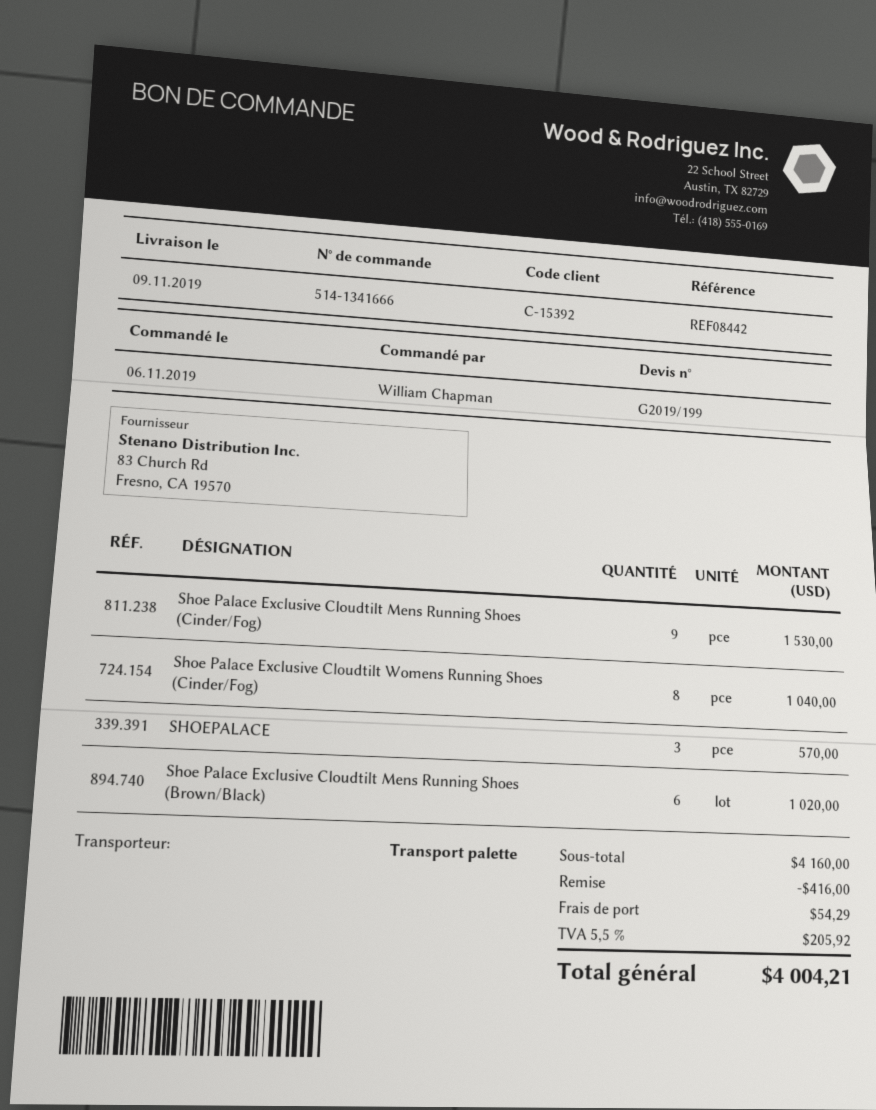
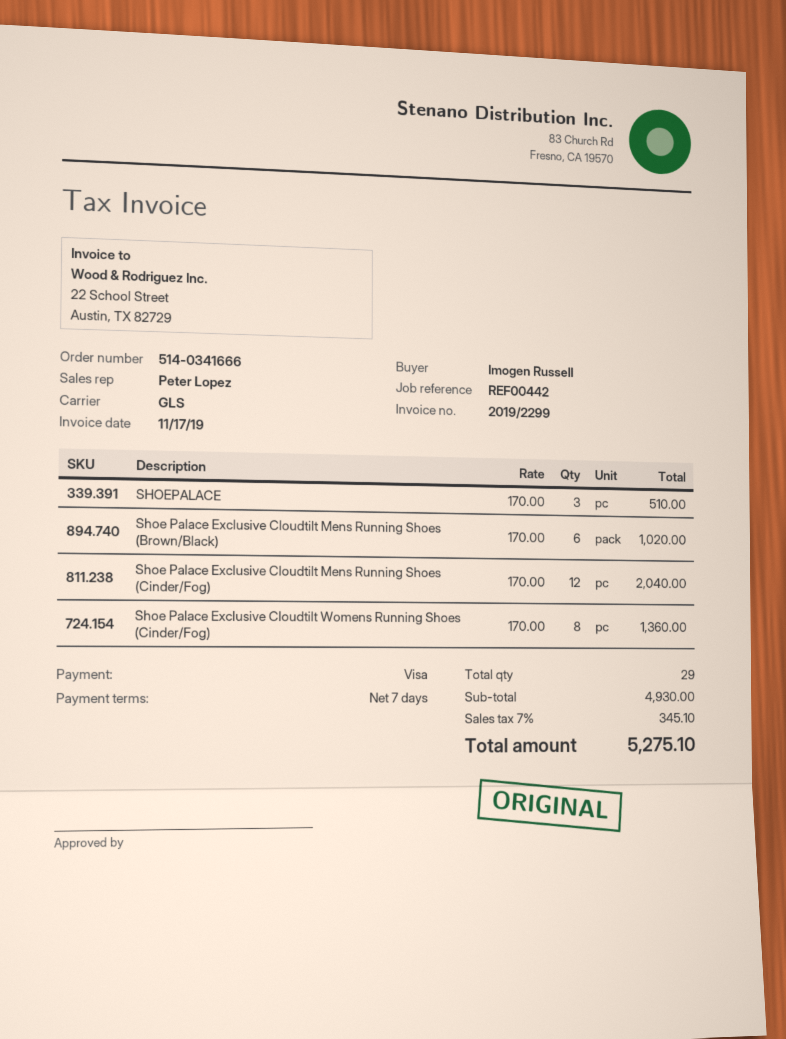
order number: 514-1341666 -> 514-0341666
reference: REF08442 -> REF00442
ordered by: William Chapman -> Imogen Russell
shipping method: pallet freight -> GLS
Shoe Palace Exclusive Cloudtilt Mens Running Shoes (Cinder/Fog): 9 for 1530.00 -> 12 for 2040.00
Shoe Palace Exclusive Cloudtilt Womens Running Shoes (Cinder/Fog): 8 for 1040.00 -> 8 for 1360.00
SHOEPALACE: 3 for 570.00 -> 3 for 510.00
subtotal: 4160.00 -> 4930.00
discount: 416.00 -> none
shipping: 54.29 -> none
tax: 5.5% = 205.92 -> 7% = 345.10
total: 4004.21 -> 5275.10

